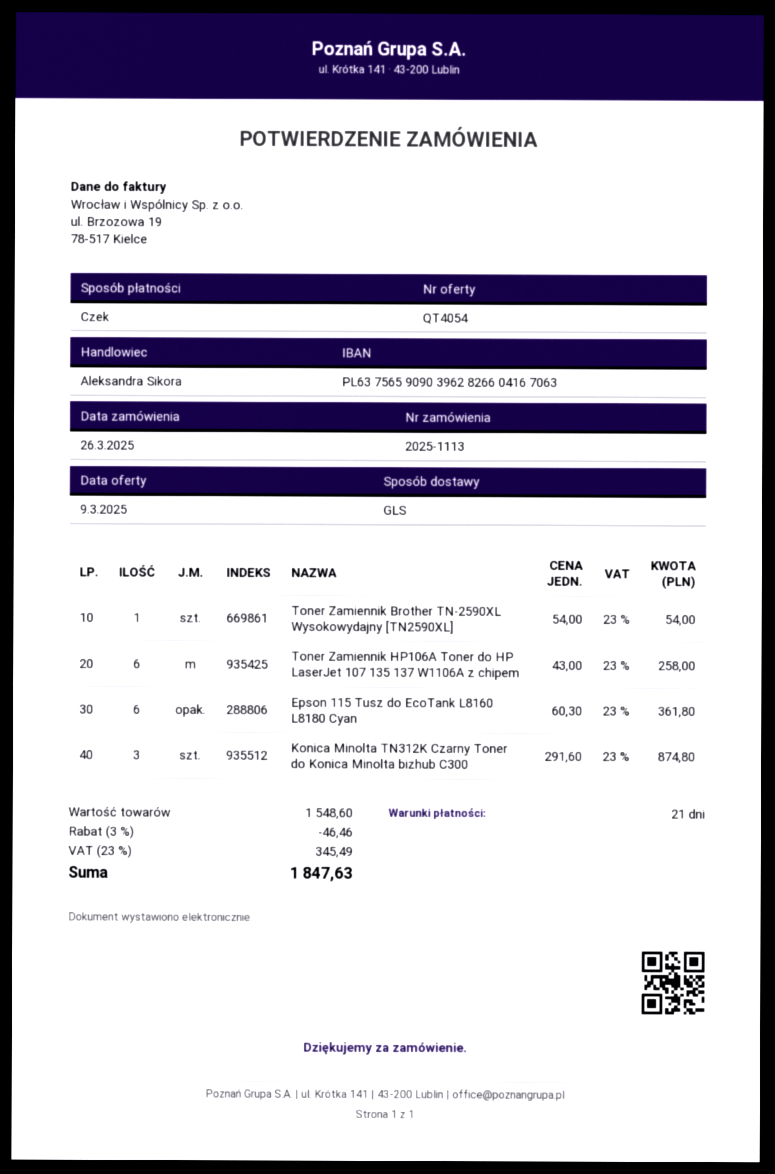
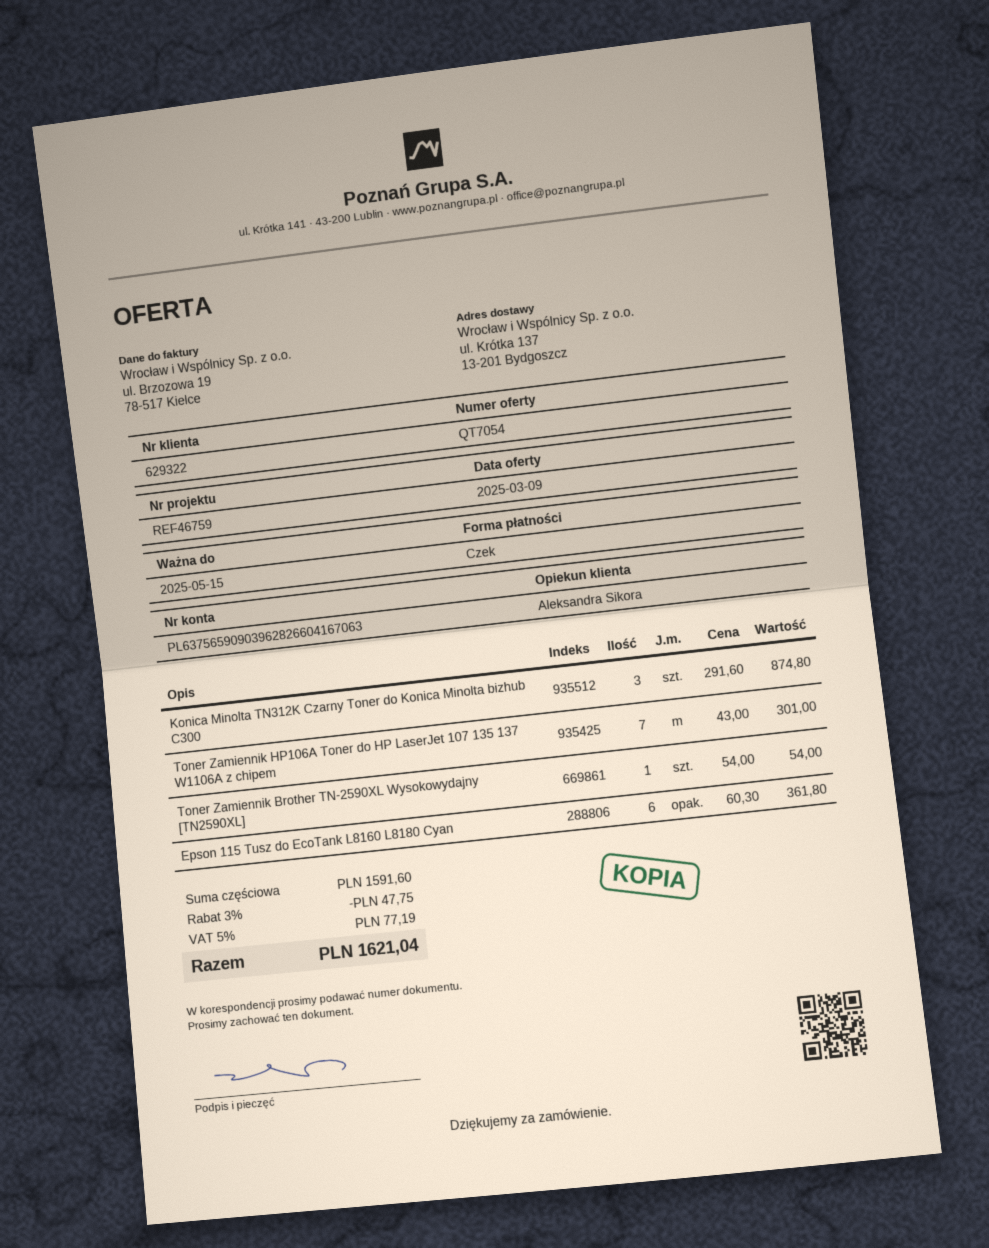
quote number: QT4054 -> QT7054
Toner Zamiennik HP106A Toner do HP LaserJet 107 135 137 W1106A z chipem: 6 x 43.00 = 258.00 -> 7 x 43.00 = 301.00
subtotal: 1548.60 -> 1591.60
discount: 3% = 46.46 -> 3% = 47.75
tax: 23% = 345.49 -> 5% = 77.19
total: 1847.63 -> 1621.04

